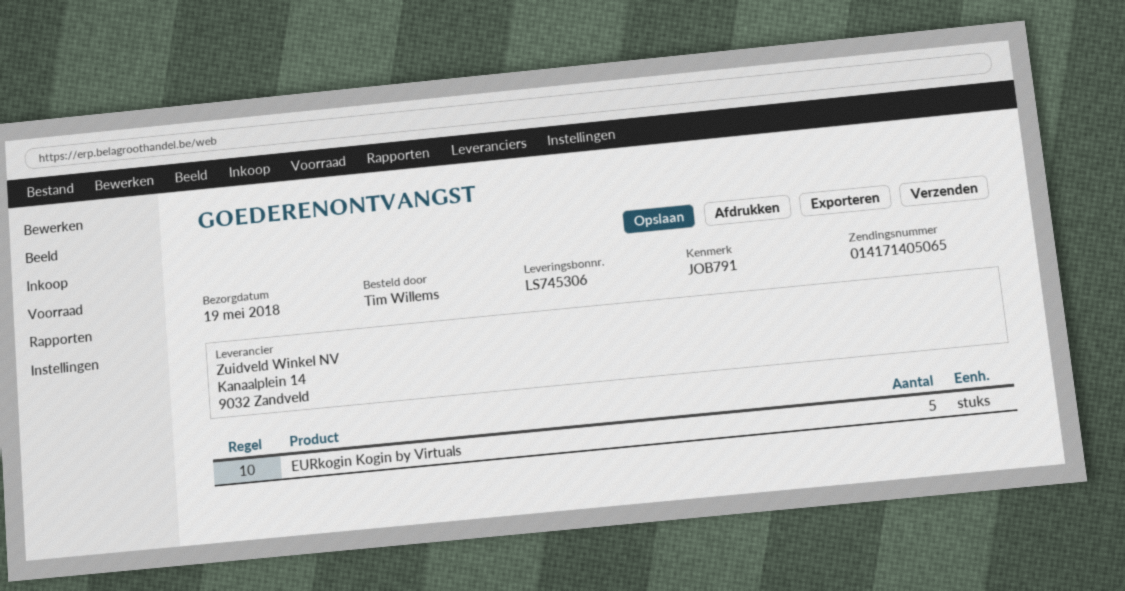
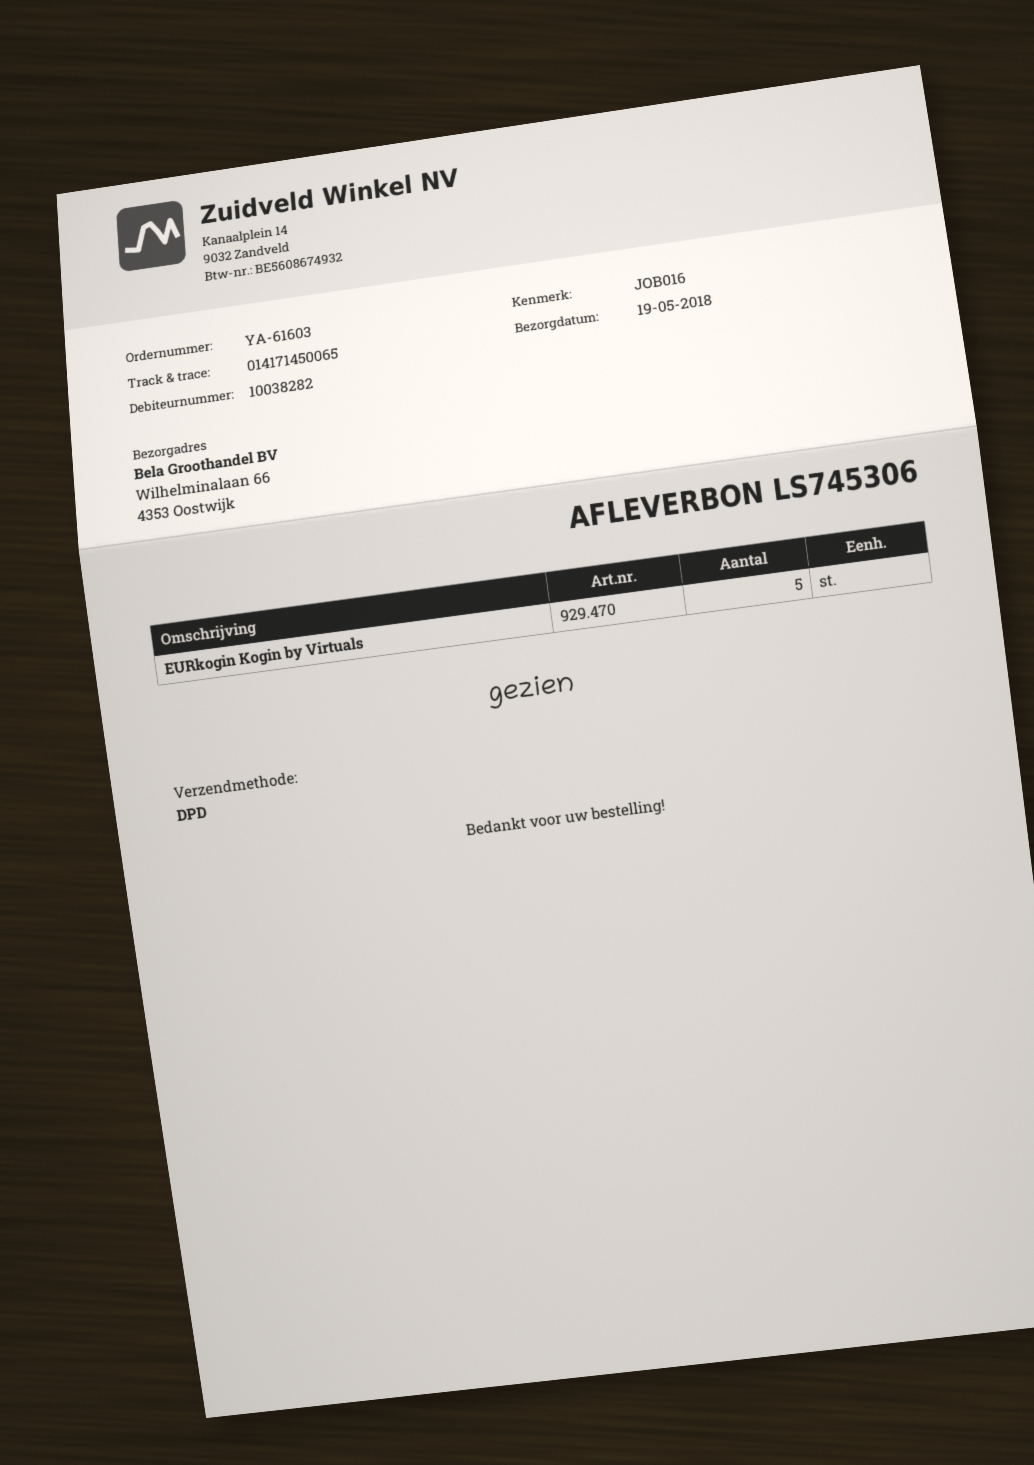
reference: JOB791 -> JOB016
tracking number: 014171405065 -> 014171450065

